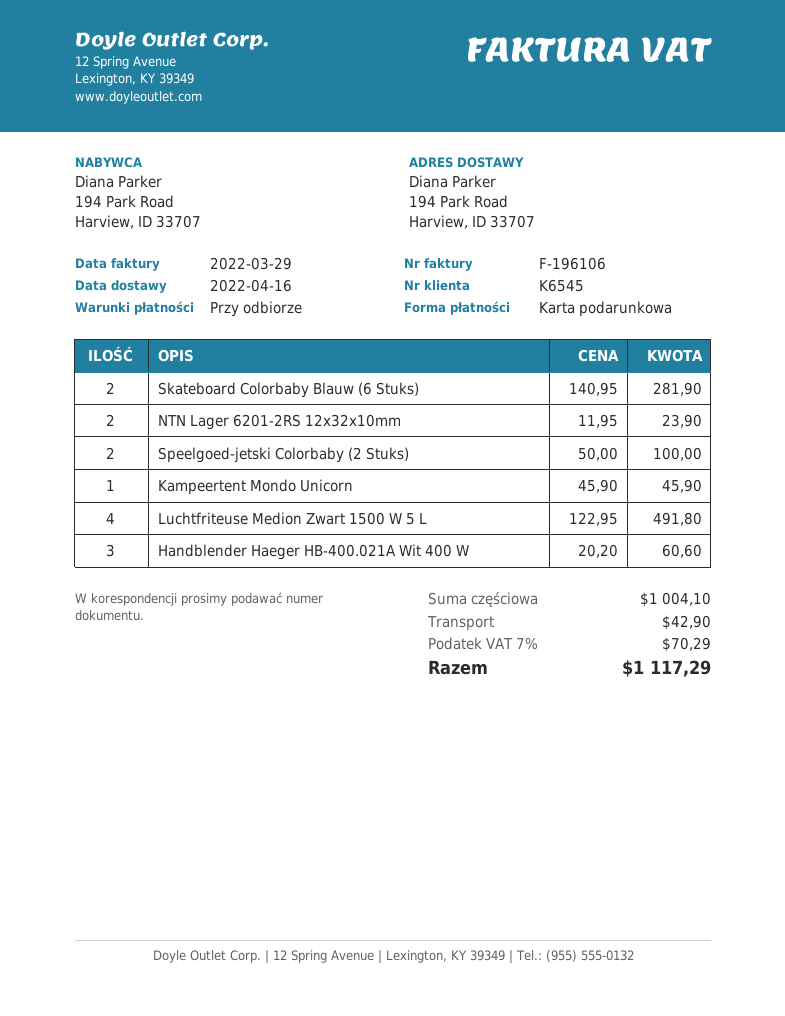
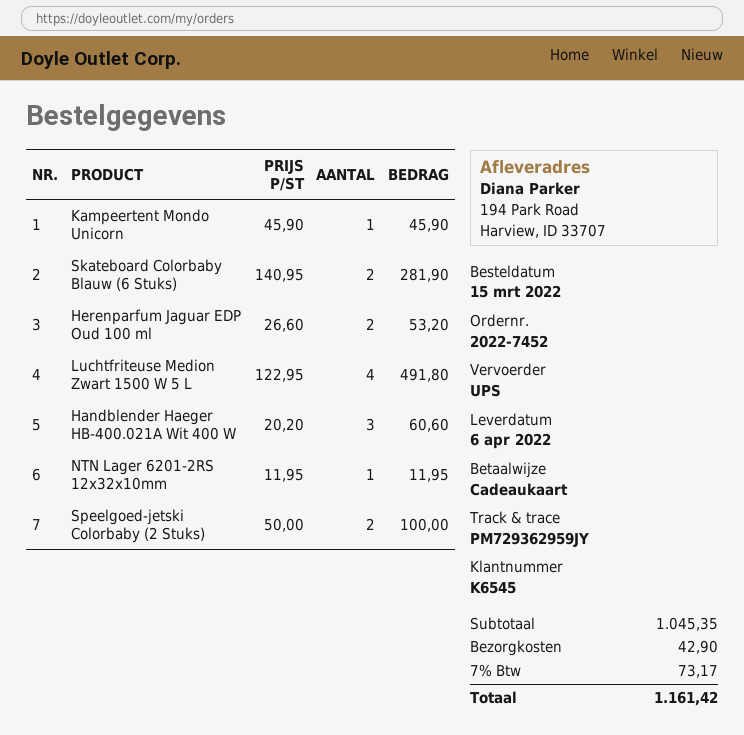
delivery date: 2022-04-16 -> 2022-04-06
NTN Lager 6201-2RS 12x32x10mm: 2 x 11.95 = 23.90 -> 1 x 11.95 = 11.95
Herenparfum Jaguar EDP Oud 100 ml: none -> 2 x 26.60 = 53.20
subtotal: 1004.10 -> 1045.35
tax: 7% = 70.29 -> 7% = 73.17
total: 1117.29 -> 1161.42

